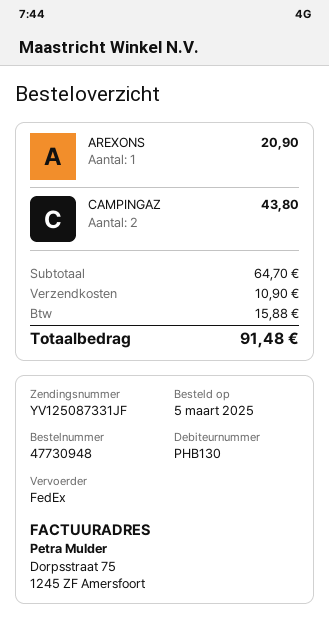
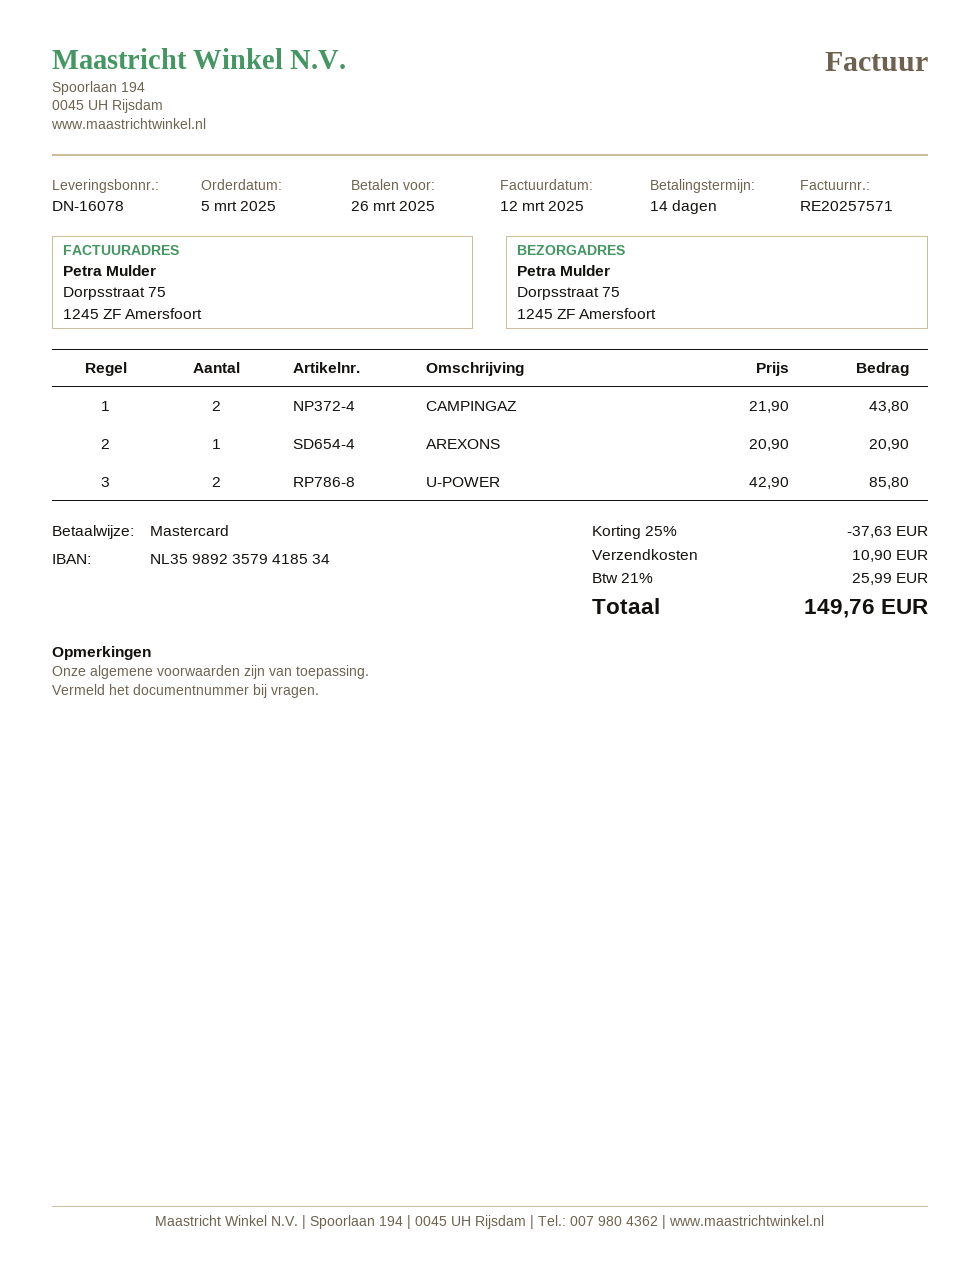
U-POWER: none -> 2 for 85.80
discount: none -> 25% = 37.63
tax: 15.88 -> 25.99
total: 91.48 -> 149.76

